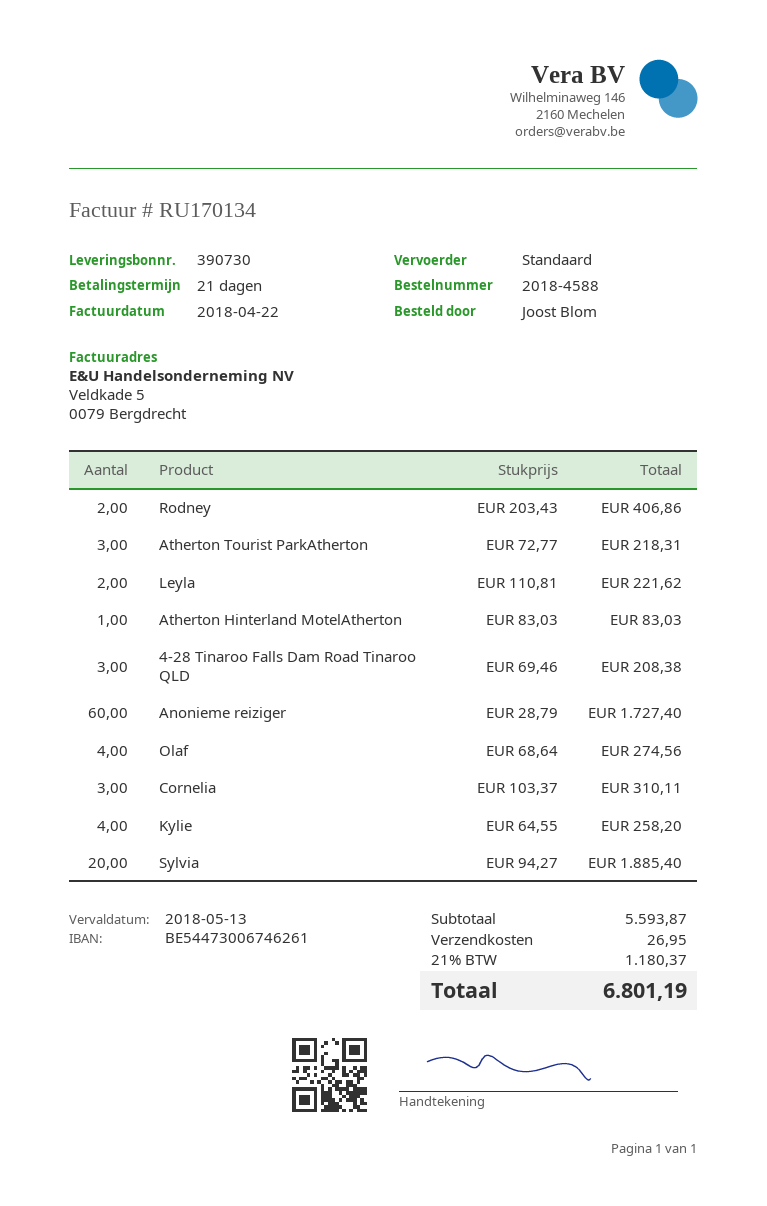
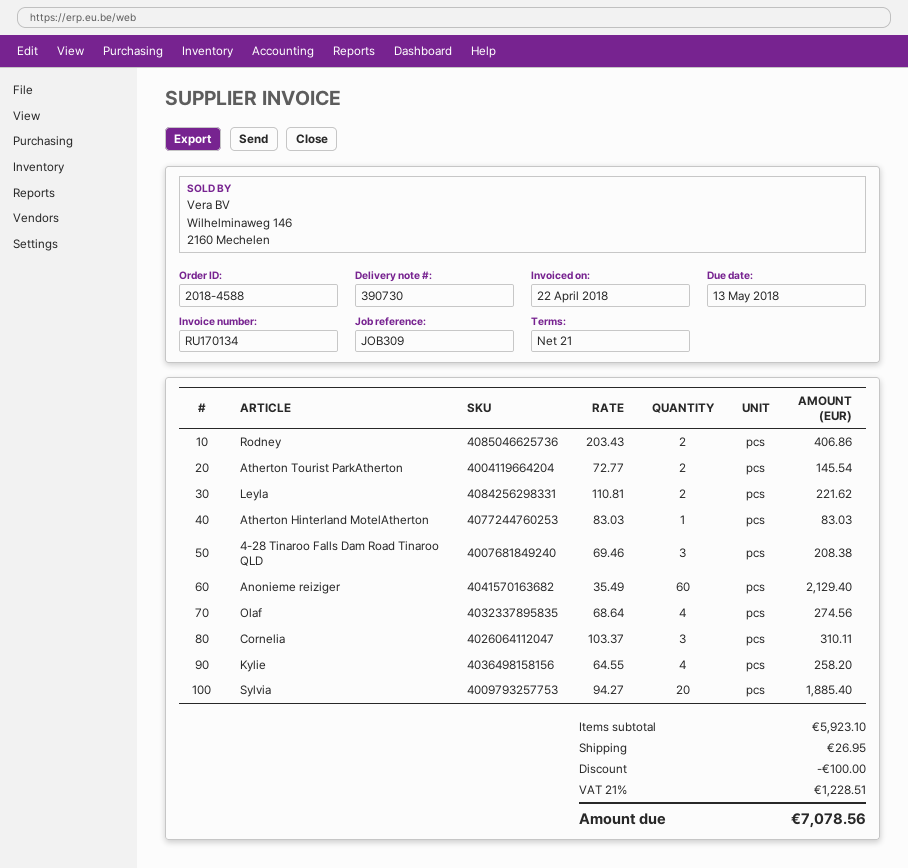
Atherton Tourist ParkAtherton: 3 x 72.77 = 218.31 -> 2 x 72.77 = 145.54
Anonieme reiziger: 60 x 28.79 = 1727.40 -> 60 x 35.49 = 2129.40
subtotal: 5593.87 -> 5923.10
discount: none -> 100.00
tax: 21% = 1180.37 -> 21% = 1228.51
total: 6801.19 -> 7078.56

